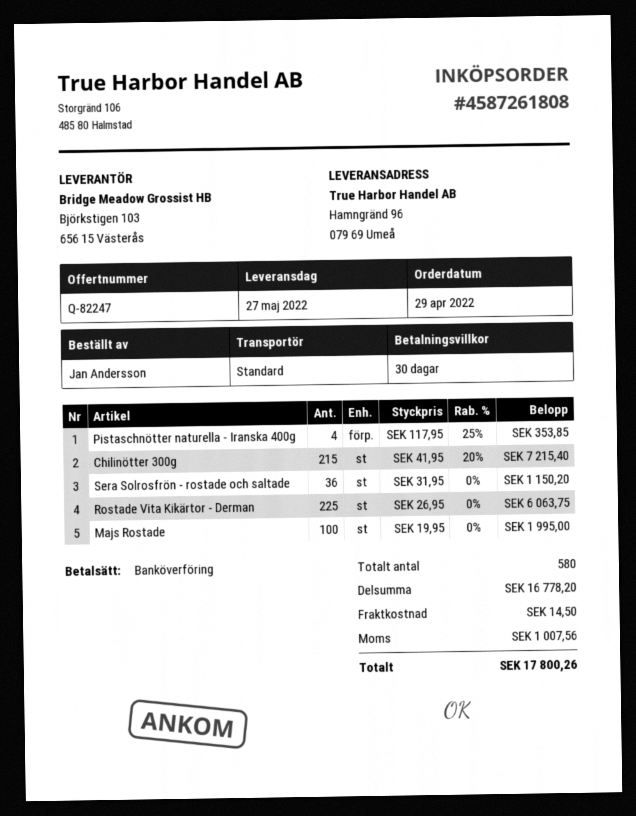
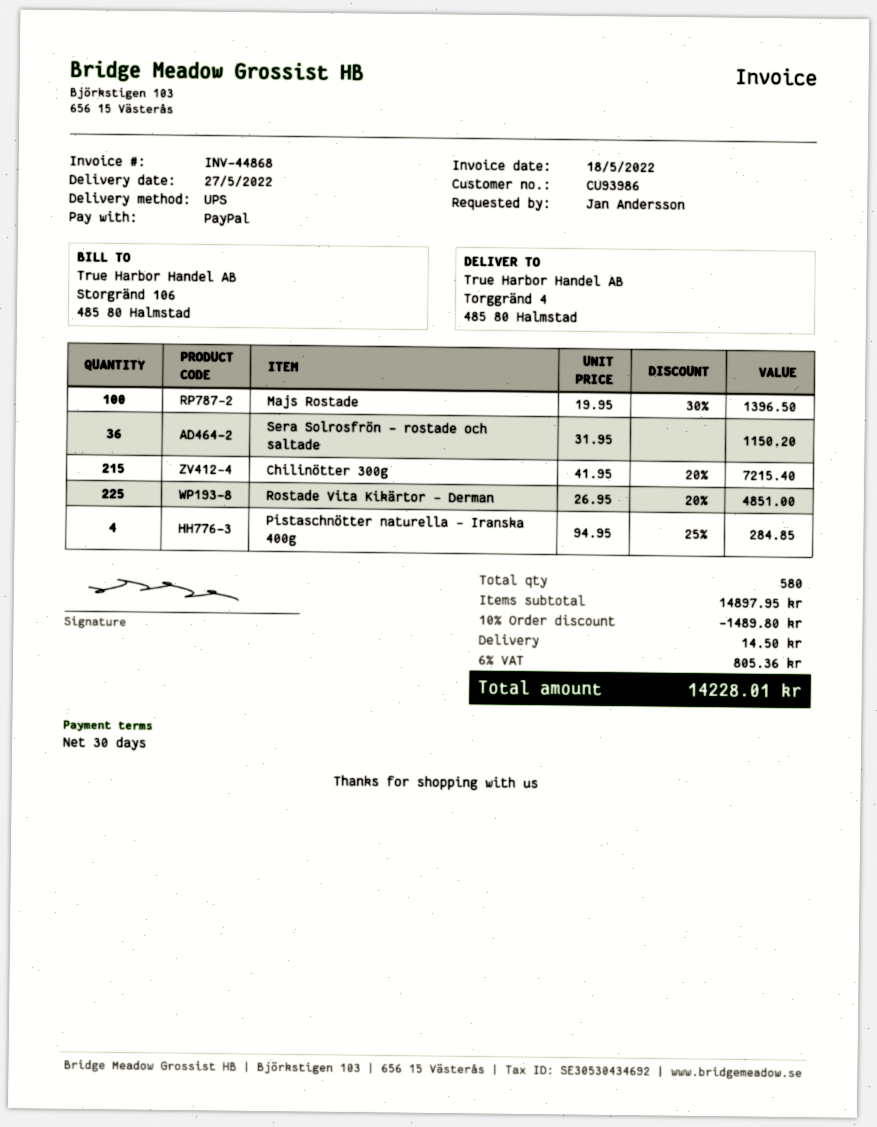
payment method: bank transfer -> PayPal
shipping method: standard -> UPS
ship to: Hamngränd 96, 079 69 Umeå -> Torggränd 4, 485 80 Halmstad
Pistaschnötter naturella - Iranska 400g: 4 x 117.95 - 25% = 353.85 -> 4 x 94.95 - 25% = 284.85
Rostade Vita Kikärtor - Derman: 225 x 26.95 = 6063.75 -> 225 x 26.95 - 20% = 4851.00
Majs Rostade: 100 x 19.95 = 1995.00 -> 100 x 19.95 - 30% = 1396.50
subtotal: 16778.20 -> 14897.95
discount: none -> 10% = 1489.80
tax: 1007.56 -> 805.36
total: 17800.26 -> 14228.01

